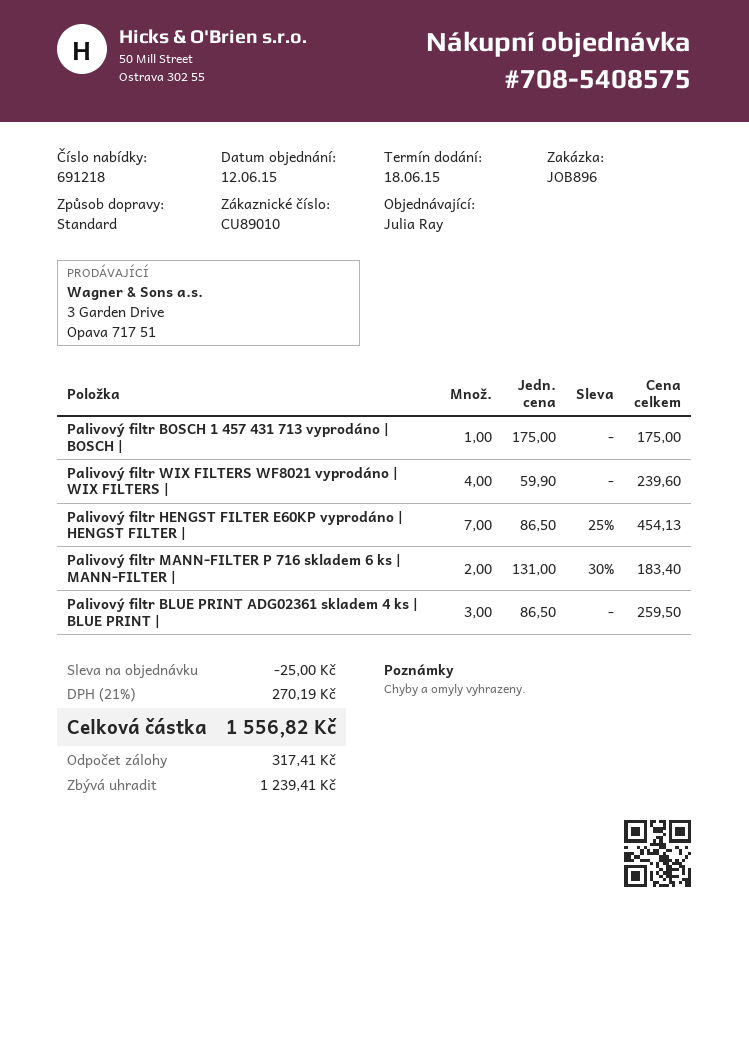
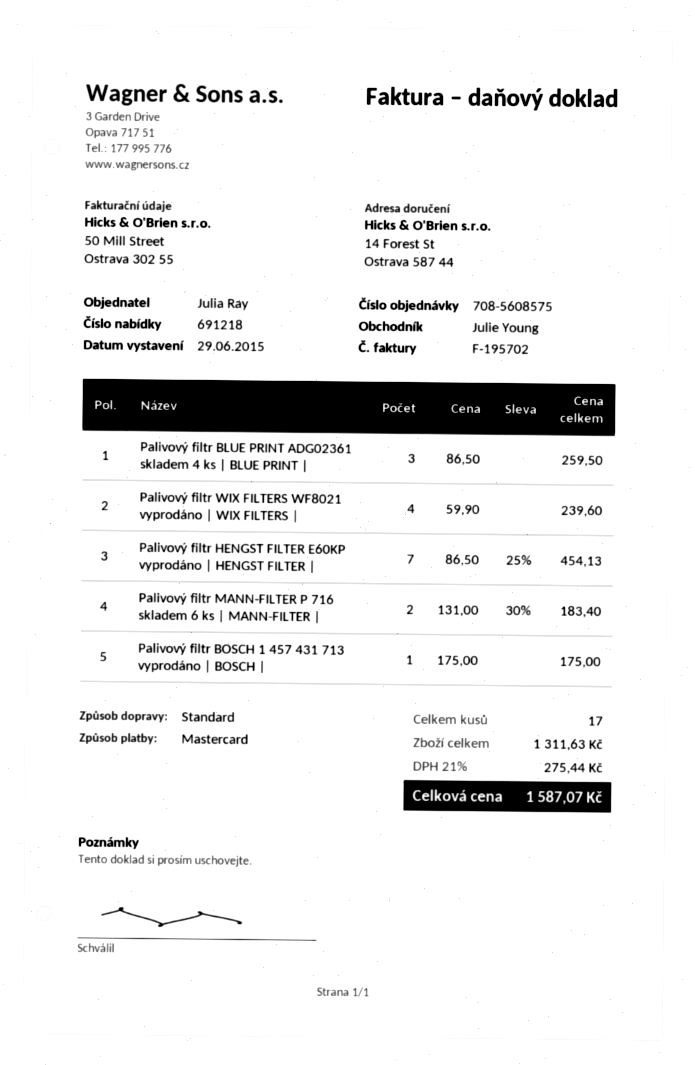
order number: 708-5408575 -> 708-5608575
discount: 25.00 -> none
tax: 21% = 270.19 -> 21% = 275.44
total: 1556.82 -> 1587.07

